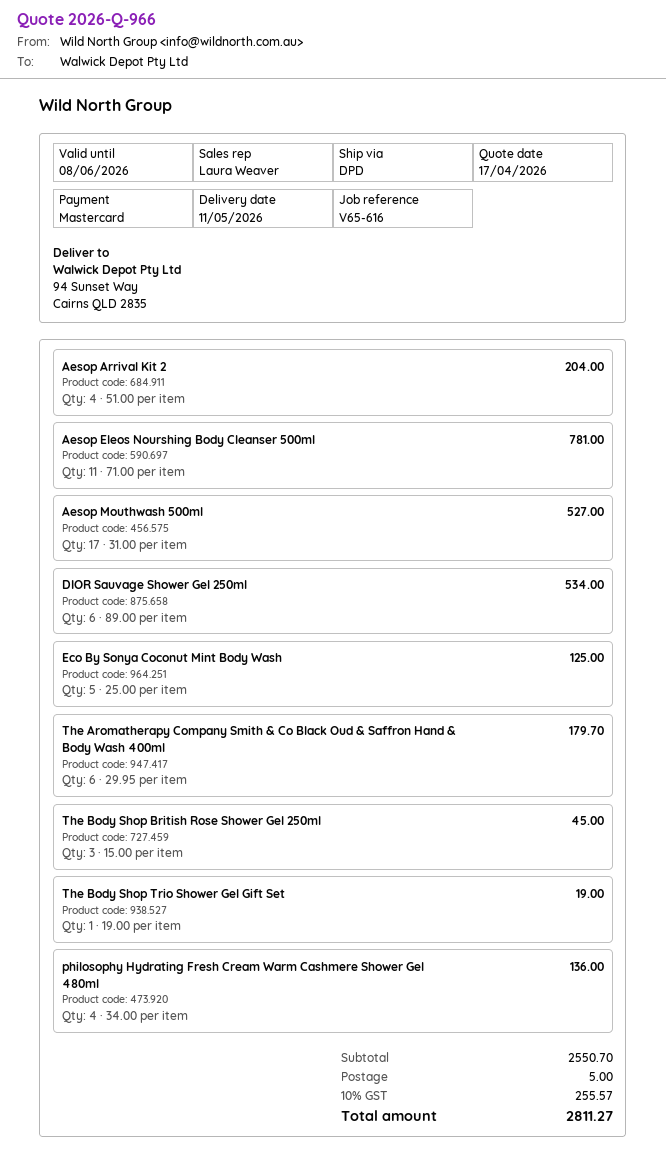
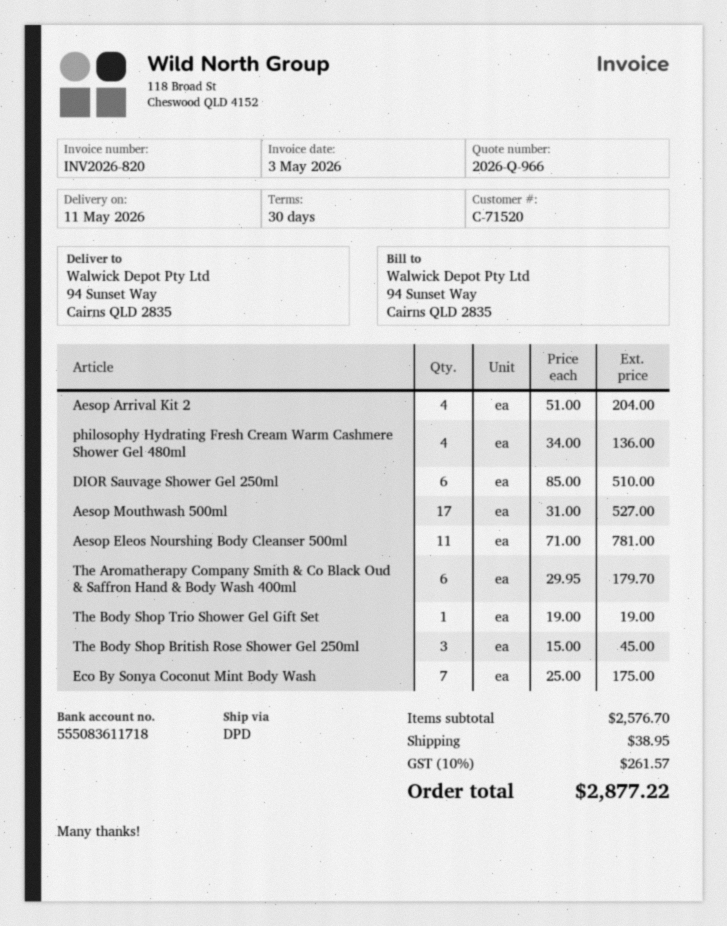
DIOR Sauvage Shower Gel 250ml: 6 x 89.00 = 534.00 -> 6 x 85.00 = 510.00
Eco By Sonya Coconut Mint Body Wash: 5 x 25.00 = 125.00 -> 7 x 25.00 = 175.00
subtotal: 2550.70 -> 2576.70
shipping: 5.00 -> 38.95
tax: 10% = 255.57 -> 10% = 261.57
total: 2811.27 -> 2877.22

